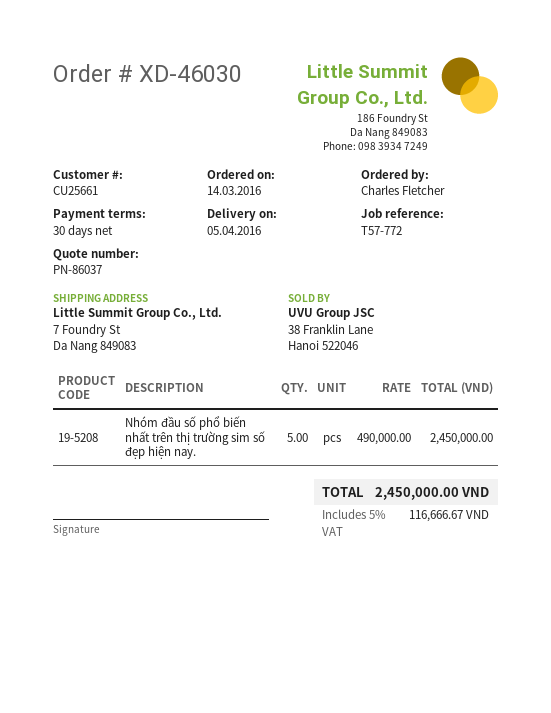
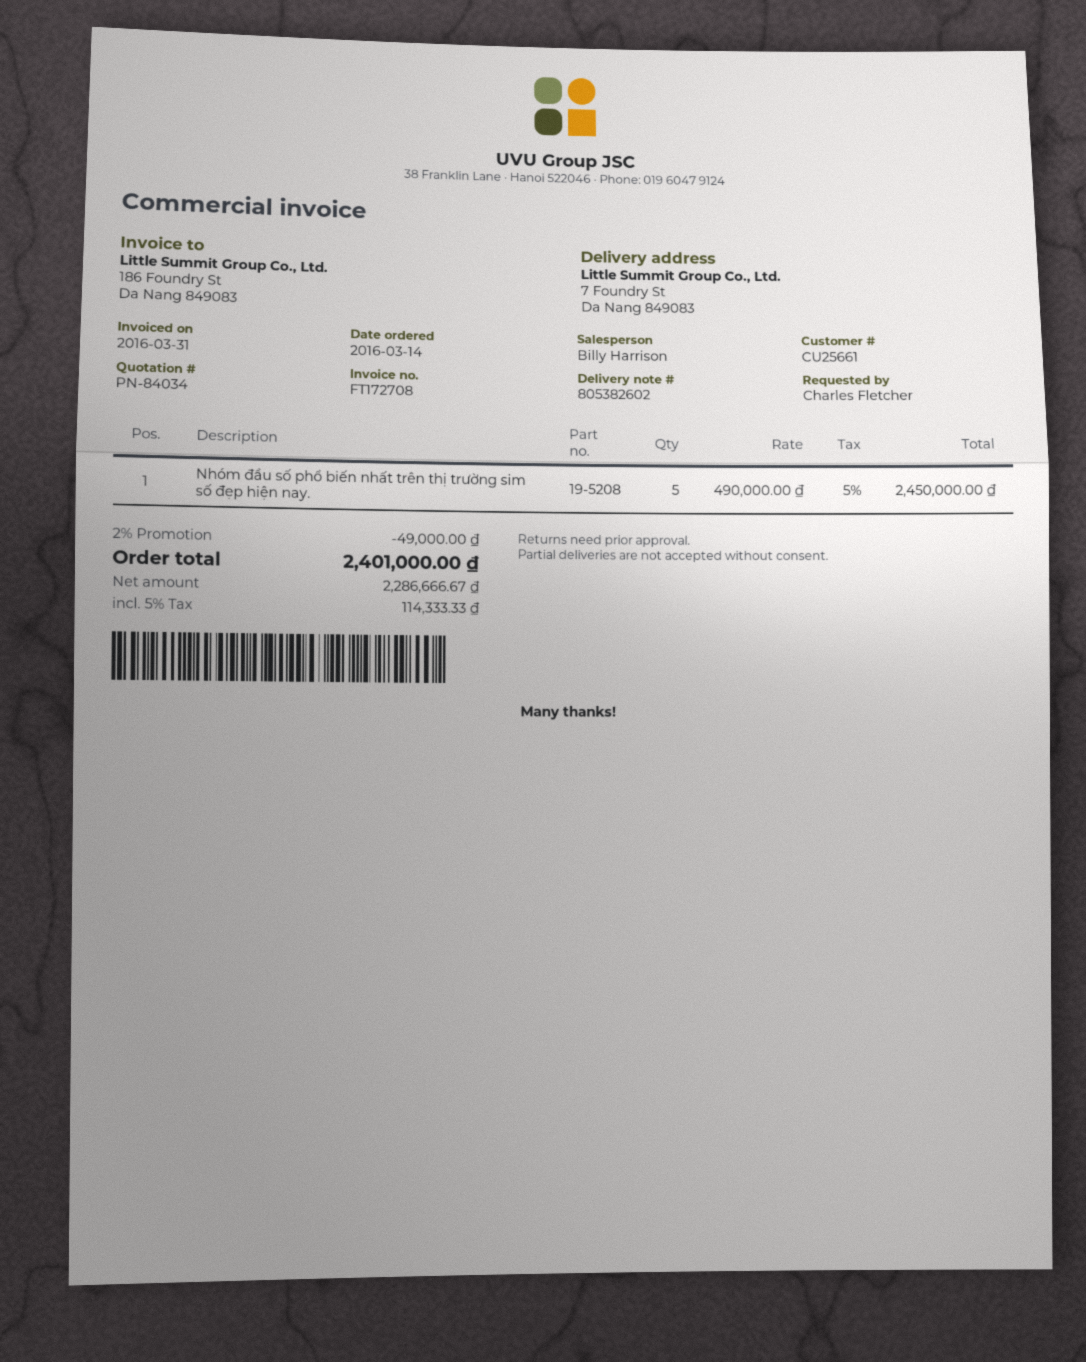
quote number: PN-86037 -> PN-84034
discount: none -> 2% = 49000.00
tax: 5% = 116666.67 -> 5% = 114333.33
total: 2450000.00 -> 2401000.00

